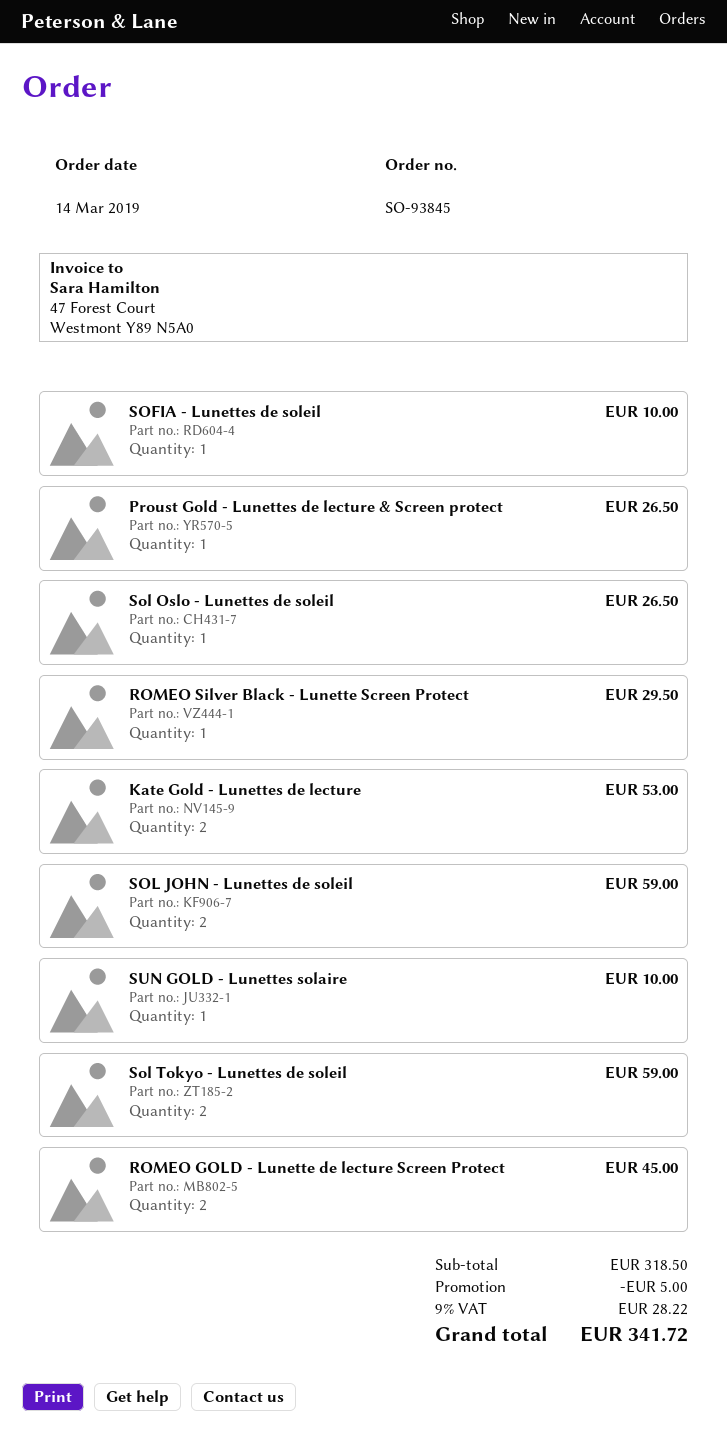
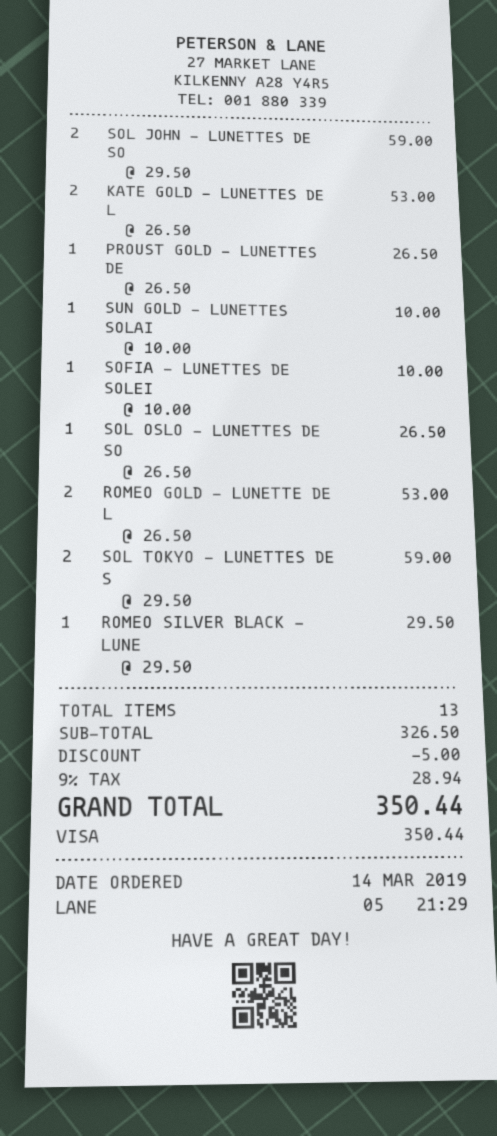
ROMEO GOLD - Lunette de lecture Screen Protect: 2 for 45.00 -> 2 for 53.00
subtotal: 318.50 -> 326.50
tax: 9% = 28.22 -> 9% = 28.94
total: 341.72 -> 350.44

